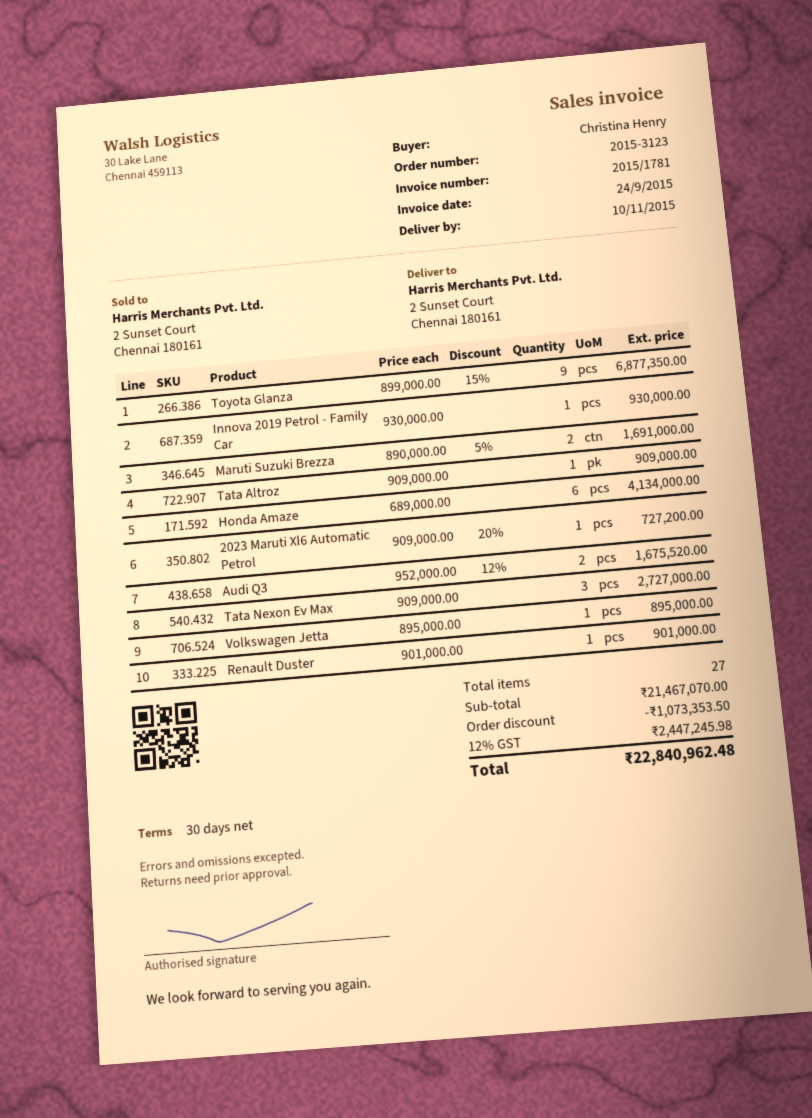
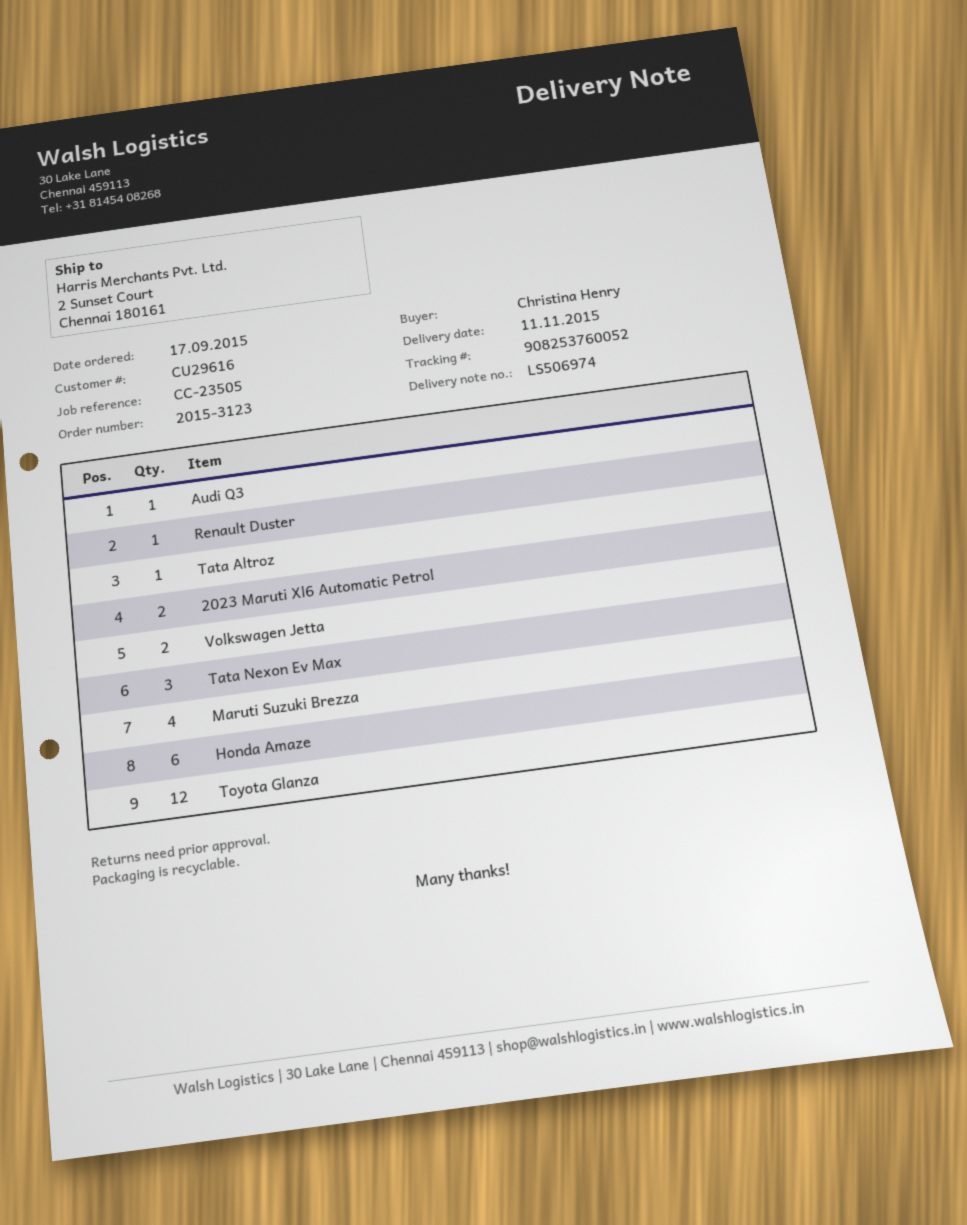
delivery date: 2015-11-10 -> 2015-11-11
Toyota Glanza: 9 -> 12
Innova 2019 Petrol - Family Car: 1 -> none
Maruti Suzuki Brezza: 2 -> 4
2023 Maruti Xl6 Automatic Petrol: 1 -> 2
Audi Q3: 2 -> 1
Volkswagen Jetta: 1 -> 2

